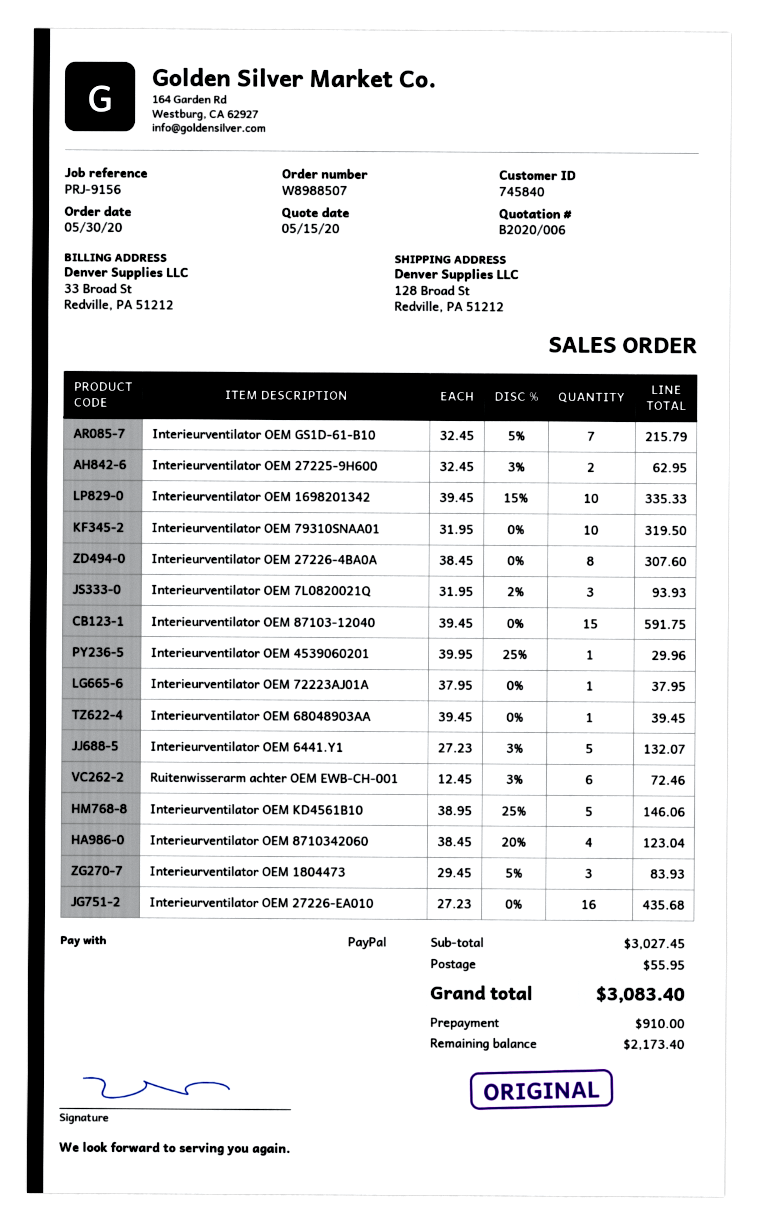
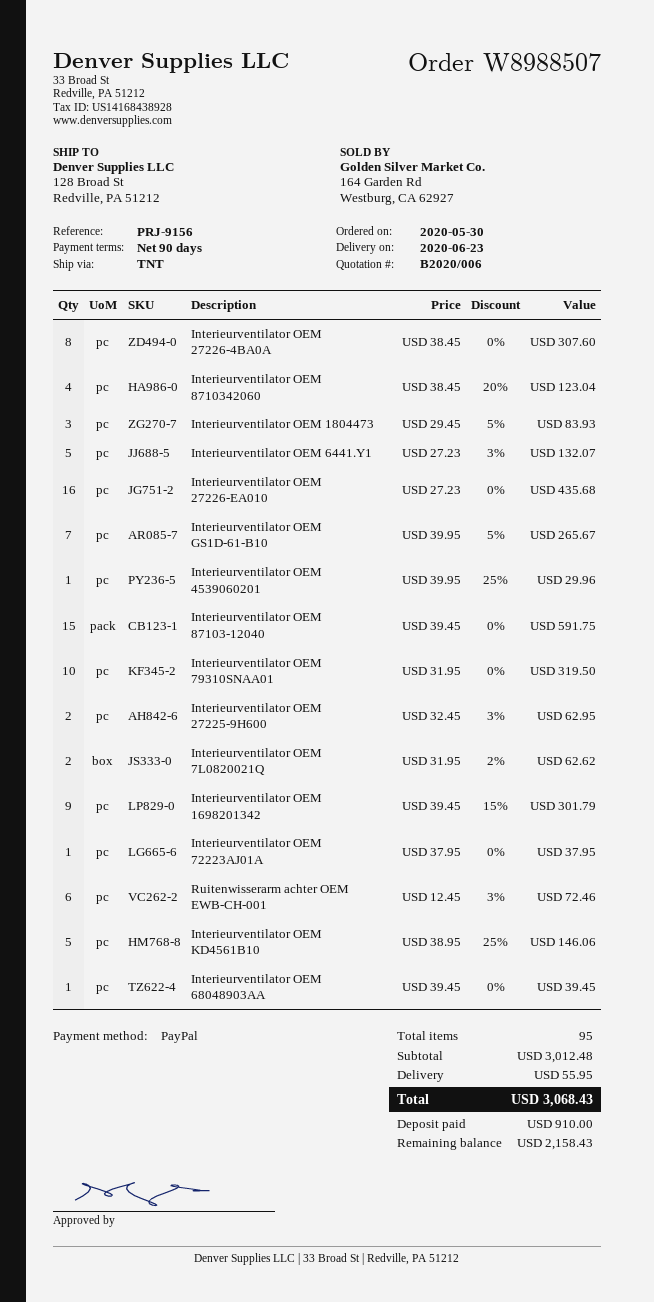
Interieurventilator OEM GS1D-61-B10: 7 x 32.45 - 5% = 215.79 -> 7 x 39.95 - 5% = 265.67
Interieurventilator OEM 1698201342: 10 x 39.45 - 15% = 335.33 -> 9 x 39.45 - 15% = 301.79
Interieurventilator OEM 7L0820021Q: 3 x 31.95 - 2% = 93.93 -> 2 x 31.95 - 2% = 62.62
subtotal: 3027.45 -> 3012.48
total: 3083.40 -> 3068.43
balance: 2173.40 -> 2158.43

